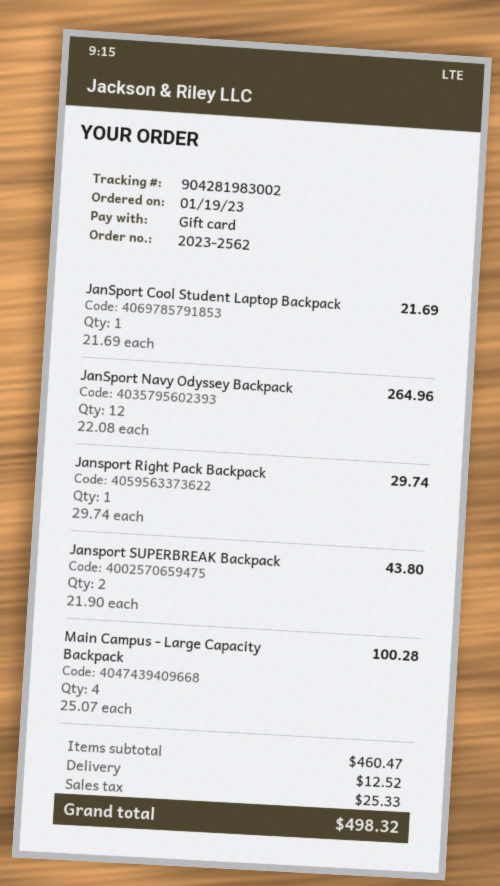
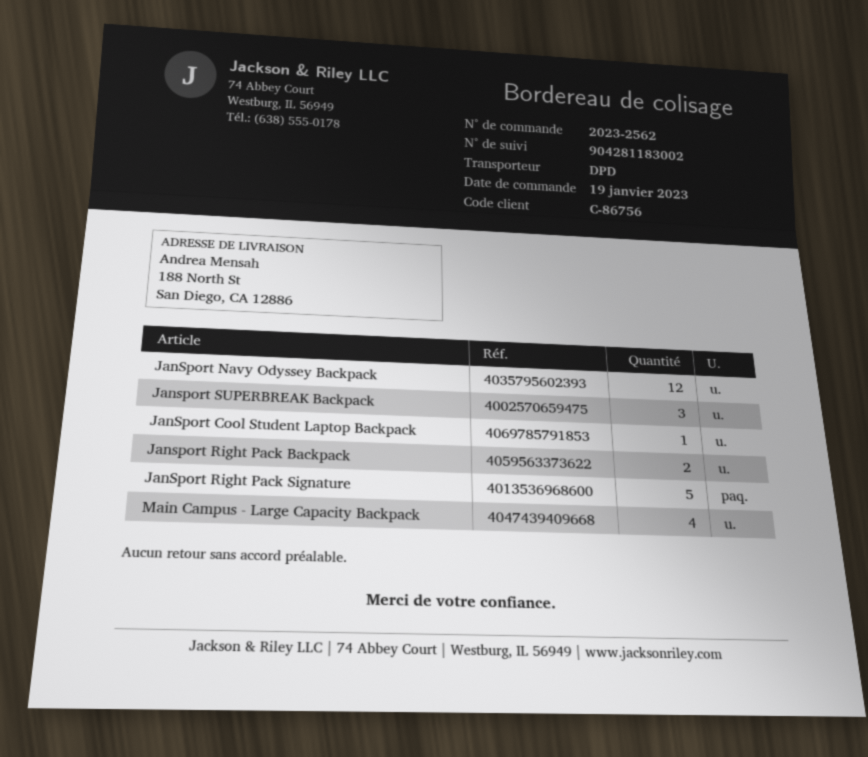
tracking number: 904281983002 -> 904281183002
Jansport Right Pack Backpack: 1 -> 2
Jansport SUPERBREAK Backpack: 2 -> 3
JanSport Right Pack Signature: none -> 5

